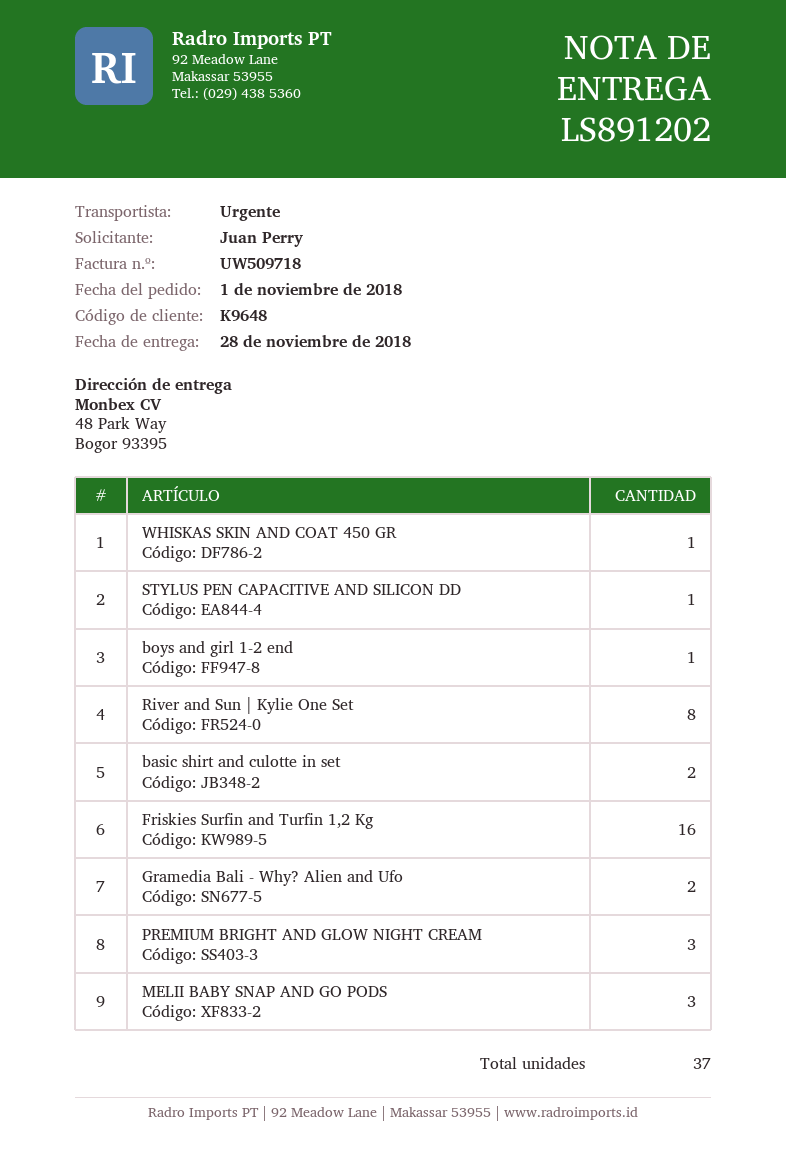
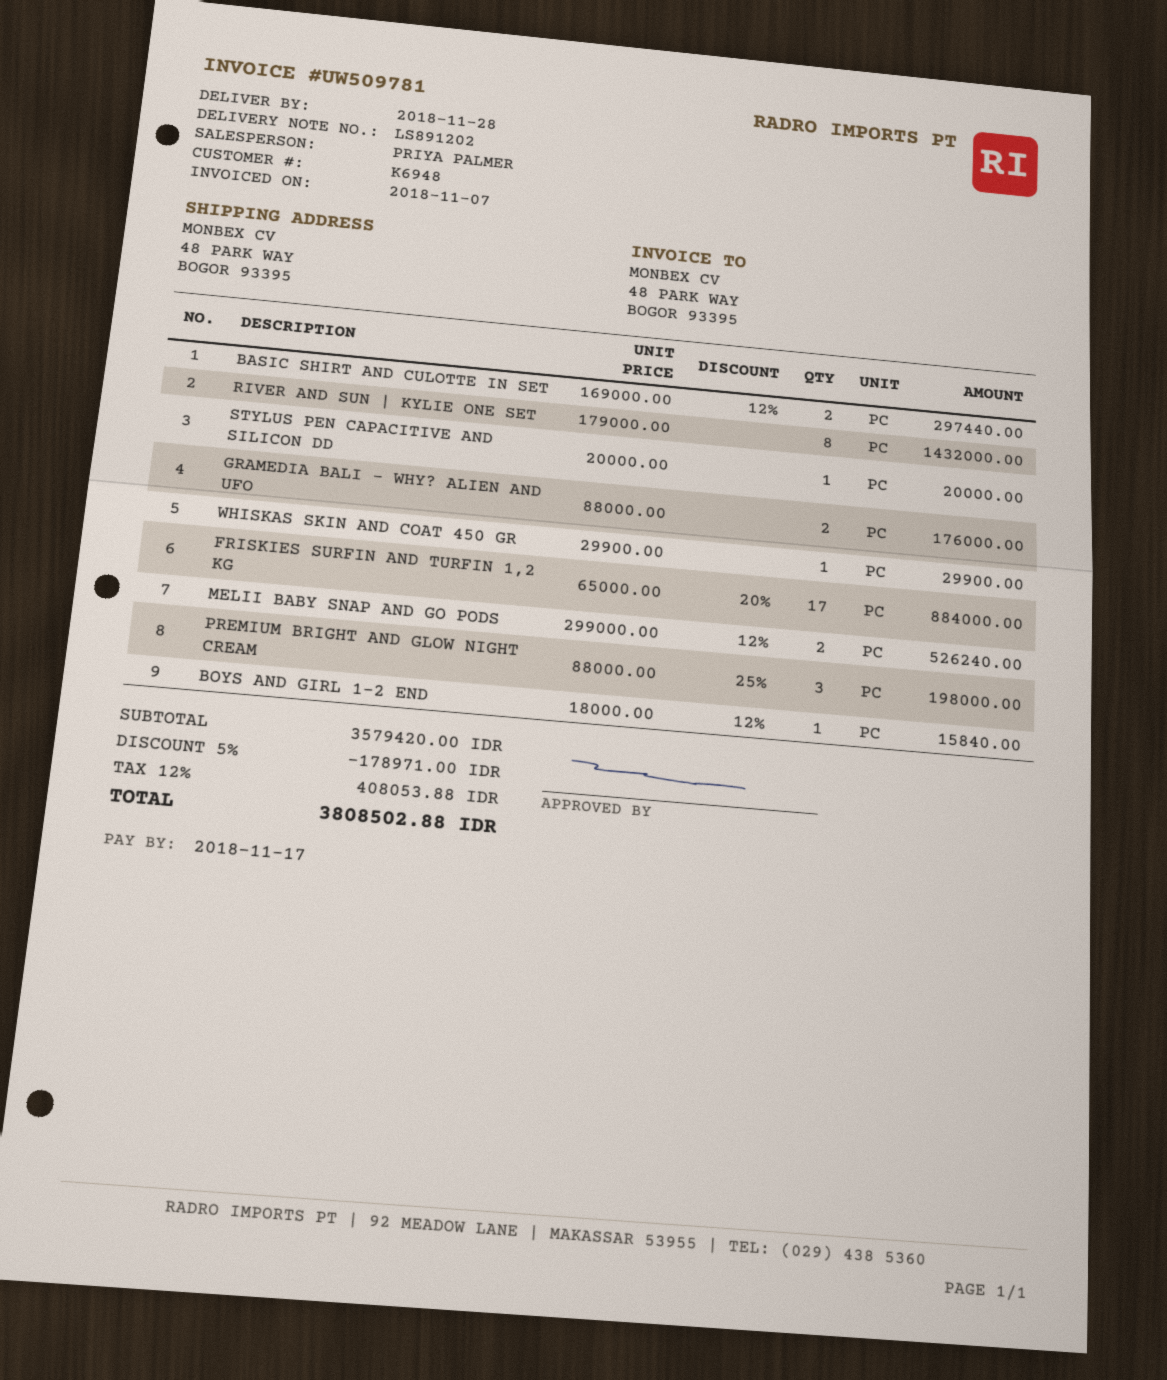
invoice number: UW509718 -> UW509781
customer number: K9648 -> K6948
Friskies Surfin and Turfin 1,2 Kg: 16 -> 17
MELII BABY SNAP AND GO PODS: 3 -> 2

